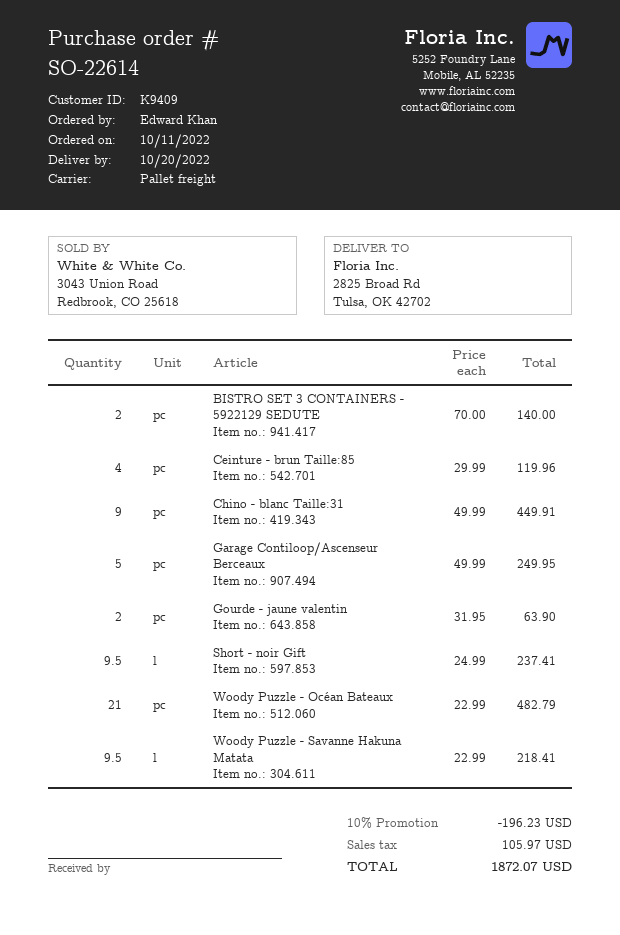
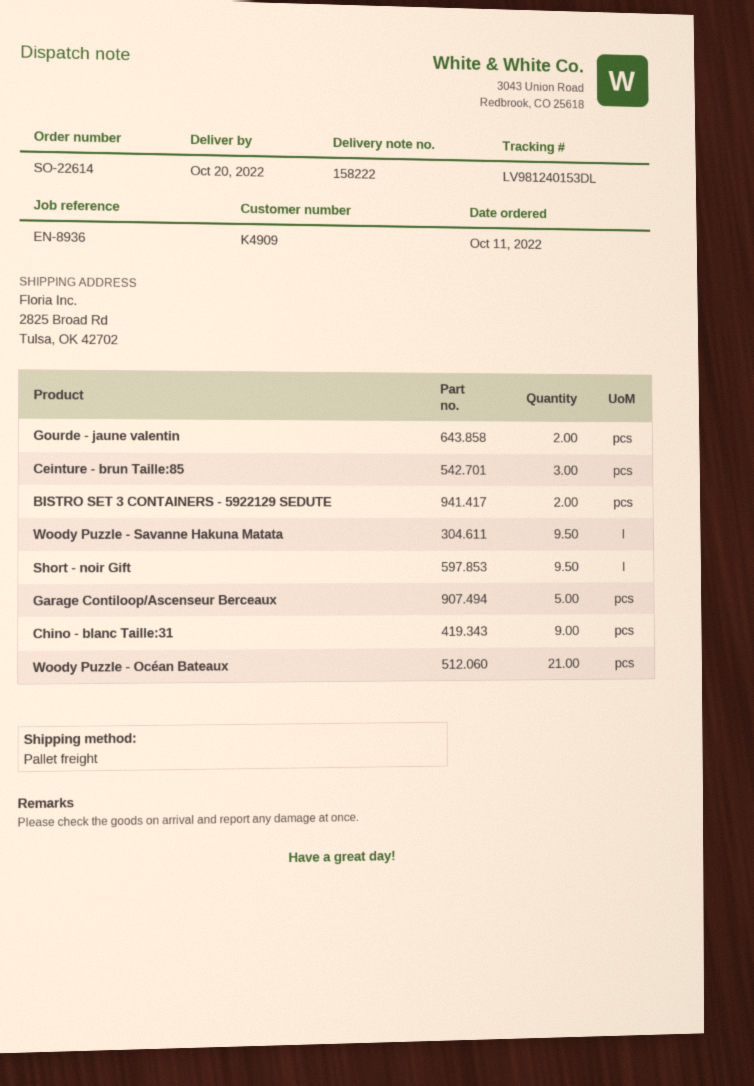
customer number: K9409 -> K4909
Ceinture - brun Taille:85: 4 -> 3

